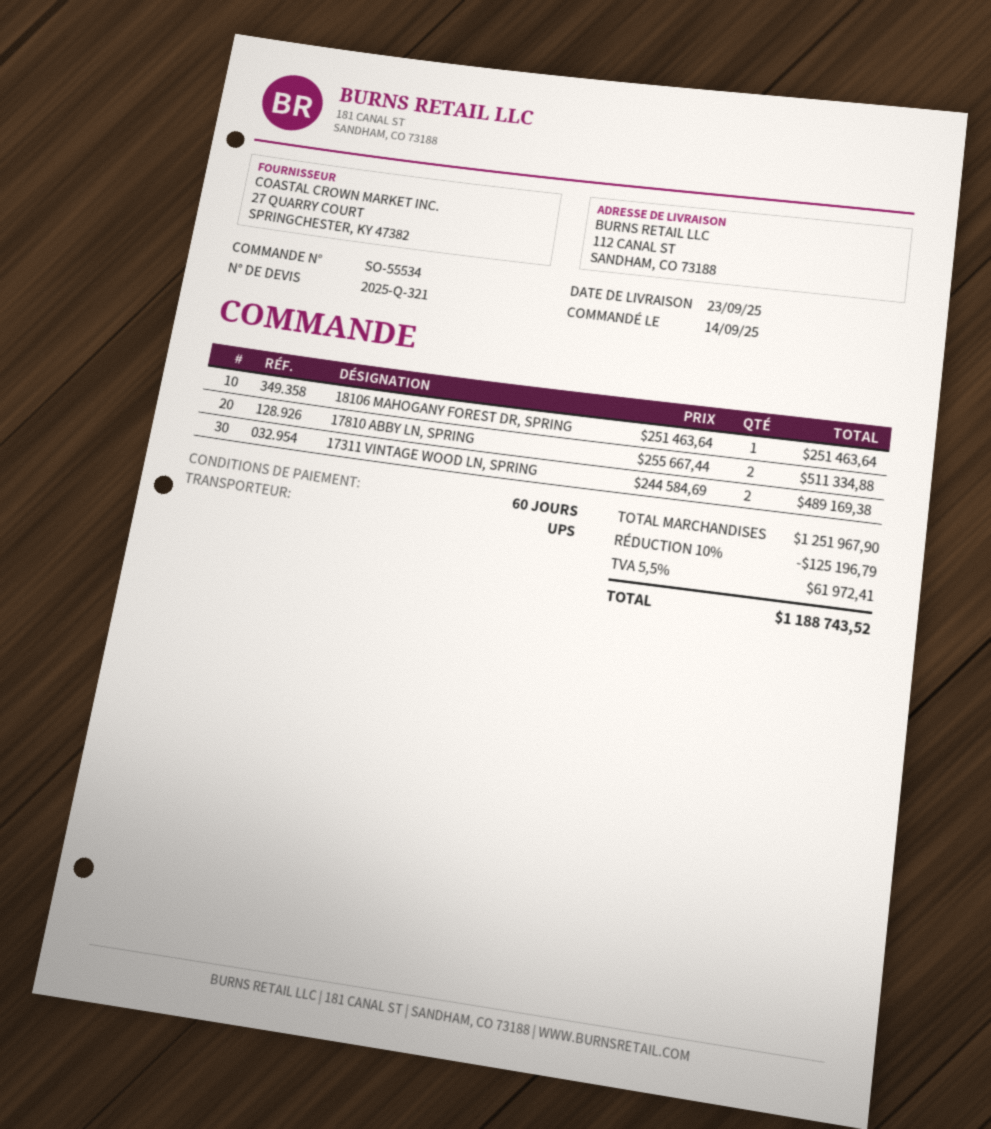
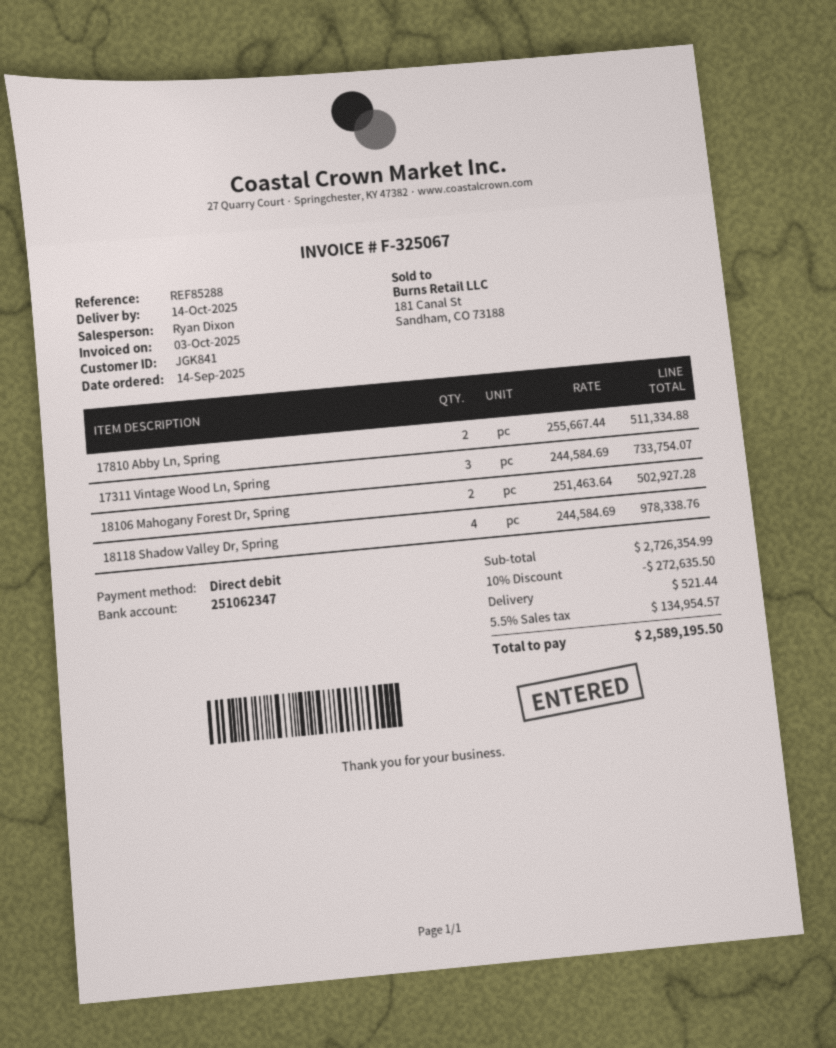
delivery date: 2025-09-23 -> 2025-10-14
18106 MAHOGANY FOREST DR, SPRING: 1 x 251463.64 = 251463.64 -> 2 x 251463.64 = 502927.28
17311 VINTAGE WOOD LN, SPRING: 2 x 244584.69 = 489169.38 -> 3 x 244584.69 = 733754.07
18118 Shadow Valley Dr, Spring: none -> 4 x 244584.69 = 978338.76
subtotal: 1251967.90 -> 2726354.99
discount: 10% = 125196.79 -> 10% = 272635.50
shipping: none -> 521.44
tax: 5.5% = 61972.41 -> 5.5% = 134954.57
total: 1188743.52 -> 2589195.50

